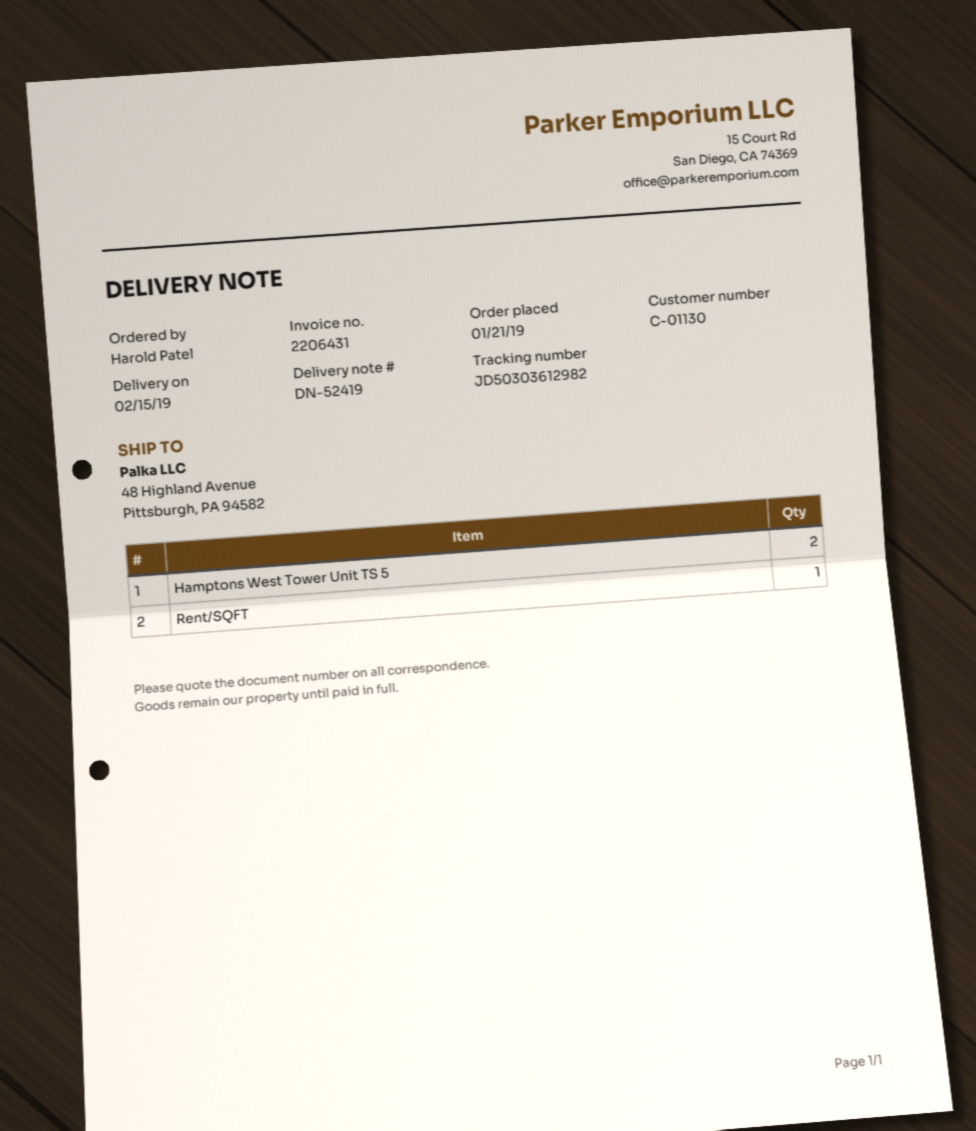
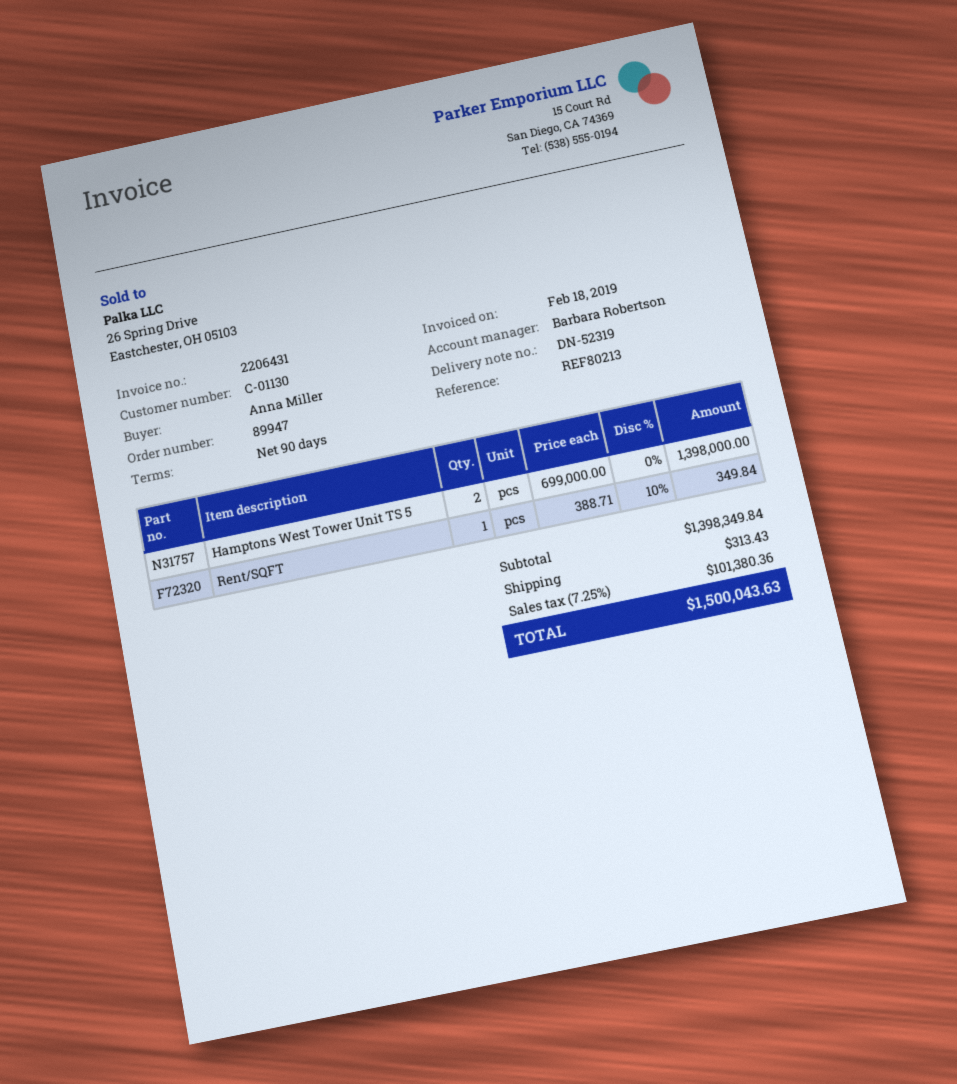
delivery note number: DN-52419 -> DN-52319
ordered by: Harold Patel -> Anna Miller

